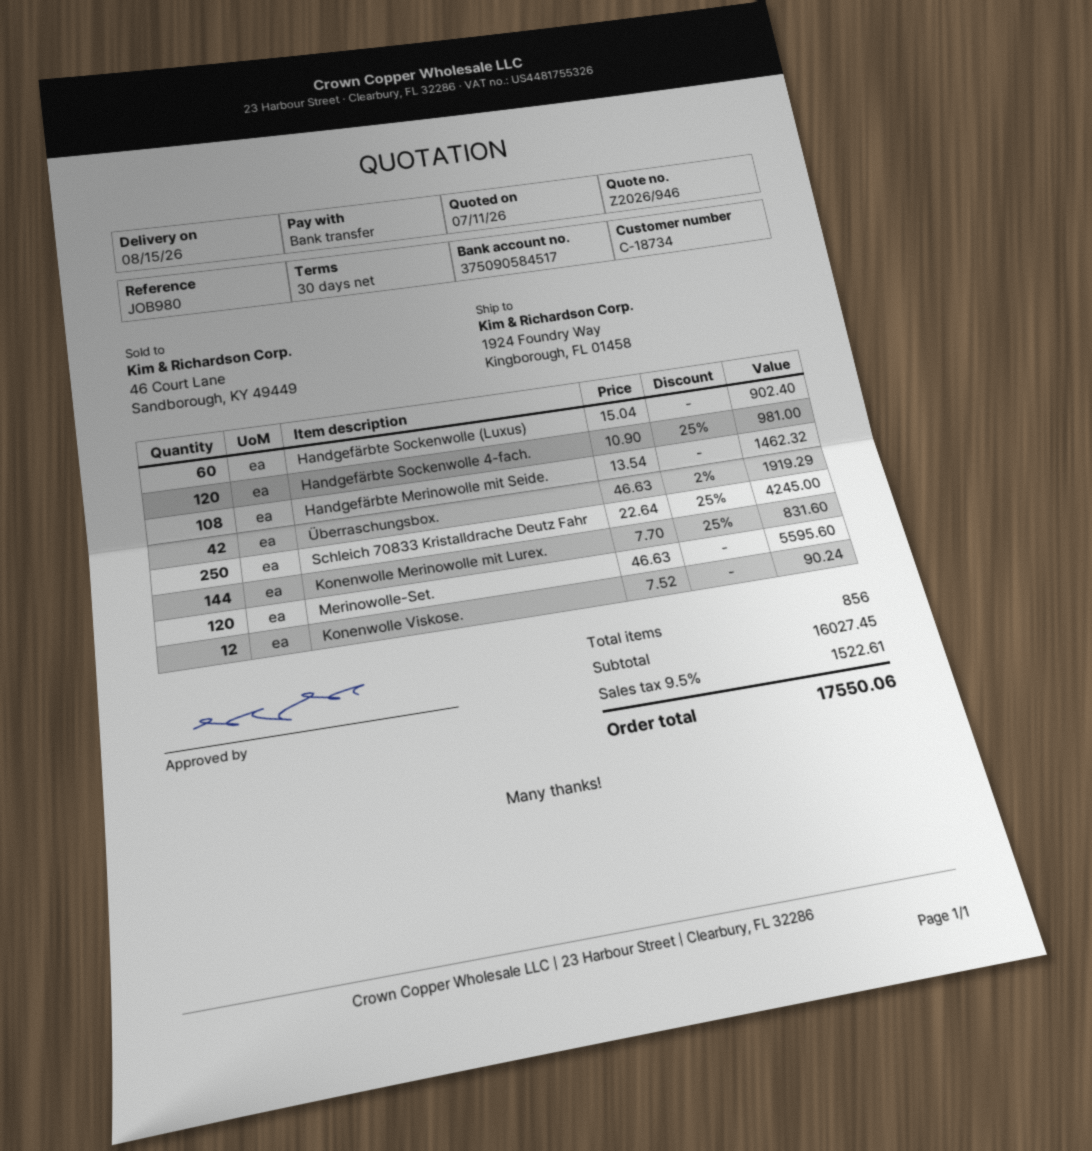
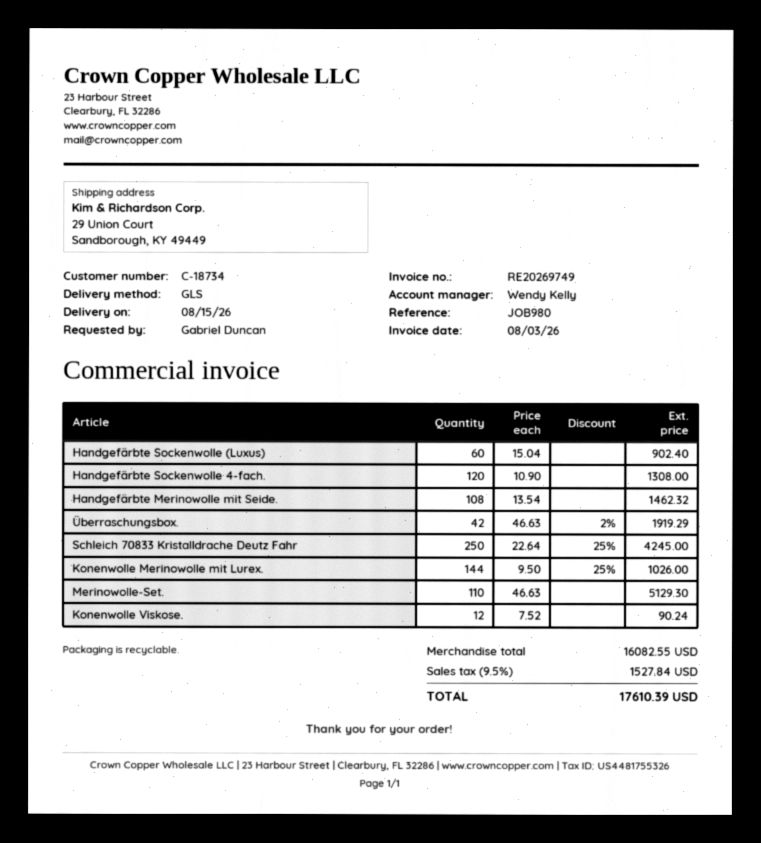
ship to: 1924 Foundry Way, Kingborough, FL 01458 -> 29 Union Court, Sandborough, KY 49449
Handgefärbte Sockenwolle 4-fach.: 120 x 10.90 - 25% = 981.00 -> 120 x 10.90 = 1308.00
Konenwolle Merinowolle mit Lurex.: 144 x 7.70 - 25% = 831.60 -> 144 x 9.50 - 25% = 1026.00
Merinowolle-Set.: 120 x 46.63 = 5595.60 -> 110 x 46.63 = 5129.30
subtotal: 16027.45 -> 16082.55
tax: 9.5% = 1522.61 -> 9.5% = 1527.84
total: 17550.06 -> 17610.39

